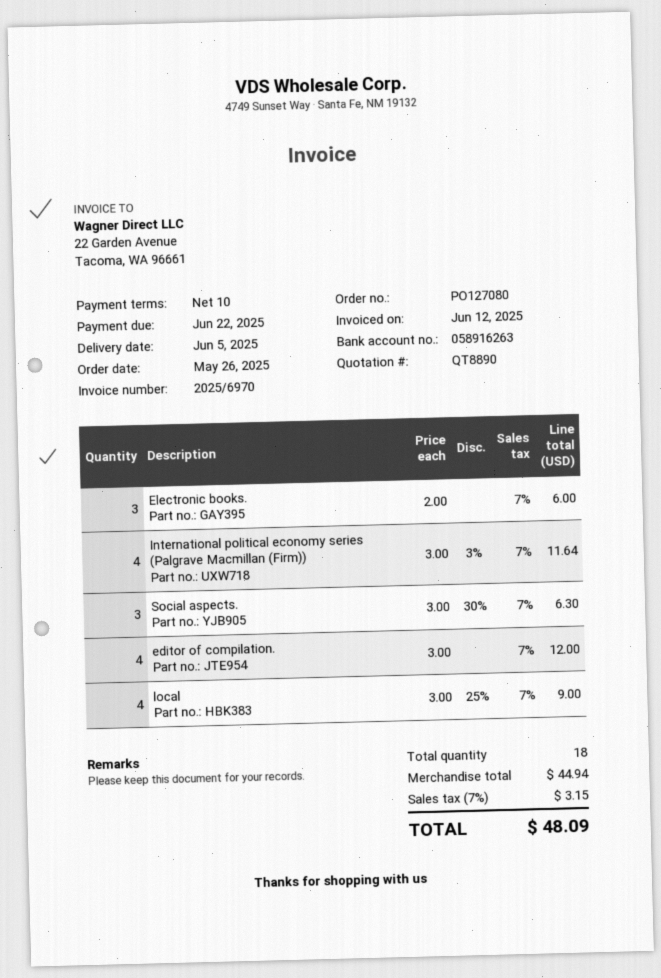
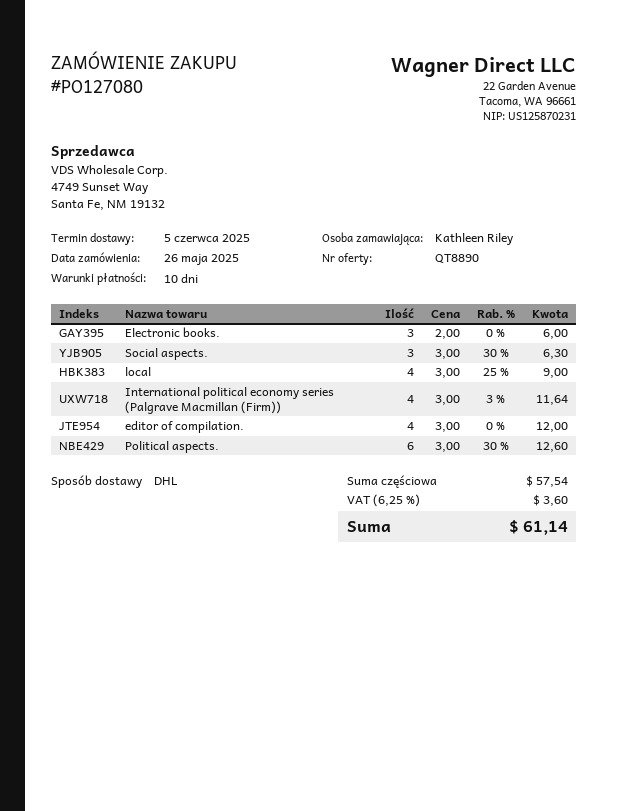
Political aspects.: none -> 6 x 3.00 - 30% = 12.60
subtotal: 44.94 -> 57.54
tax: 7% = 3.15 -> 6.25% = 3.60
total: 48.09 -> 61.14

